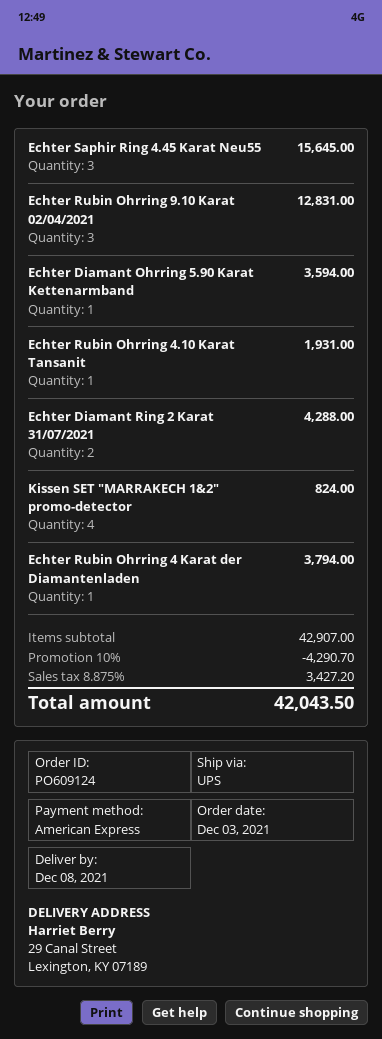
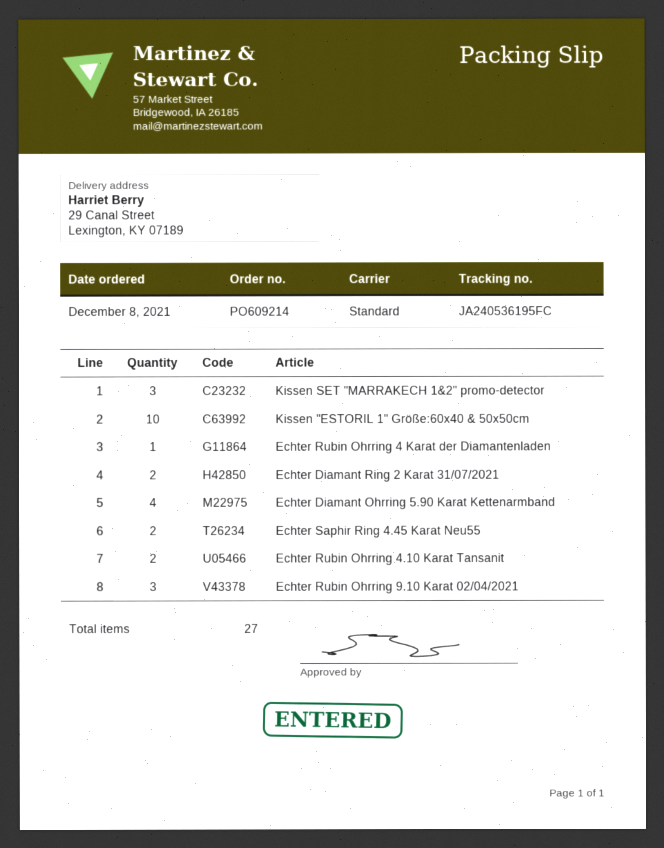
order number: PO609124 -> PO609214
order date: 2021-12-03 -> 2021-12-08
shipping method: UPS -> standard
Echter Saphir Ring 4.45 Karat Neu55: 3 -> 2
Echter Diamant Ohrring 5.90 Karat Kettenarmband: 1 -> 4
Echter Rubin Ohrring 4.10 Karat Tansanit: 1 -> 2
Kissen SET "MARRAKECH 1&2" promo-detector: 4 -> 3
Kissen "ESTORIL 1" Größe:60x40 & 50x50cm: none -> 10

